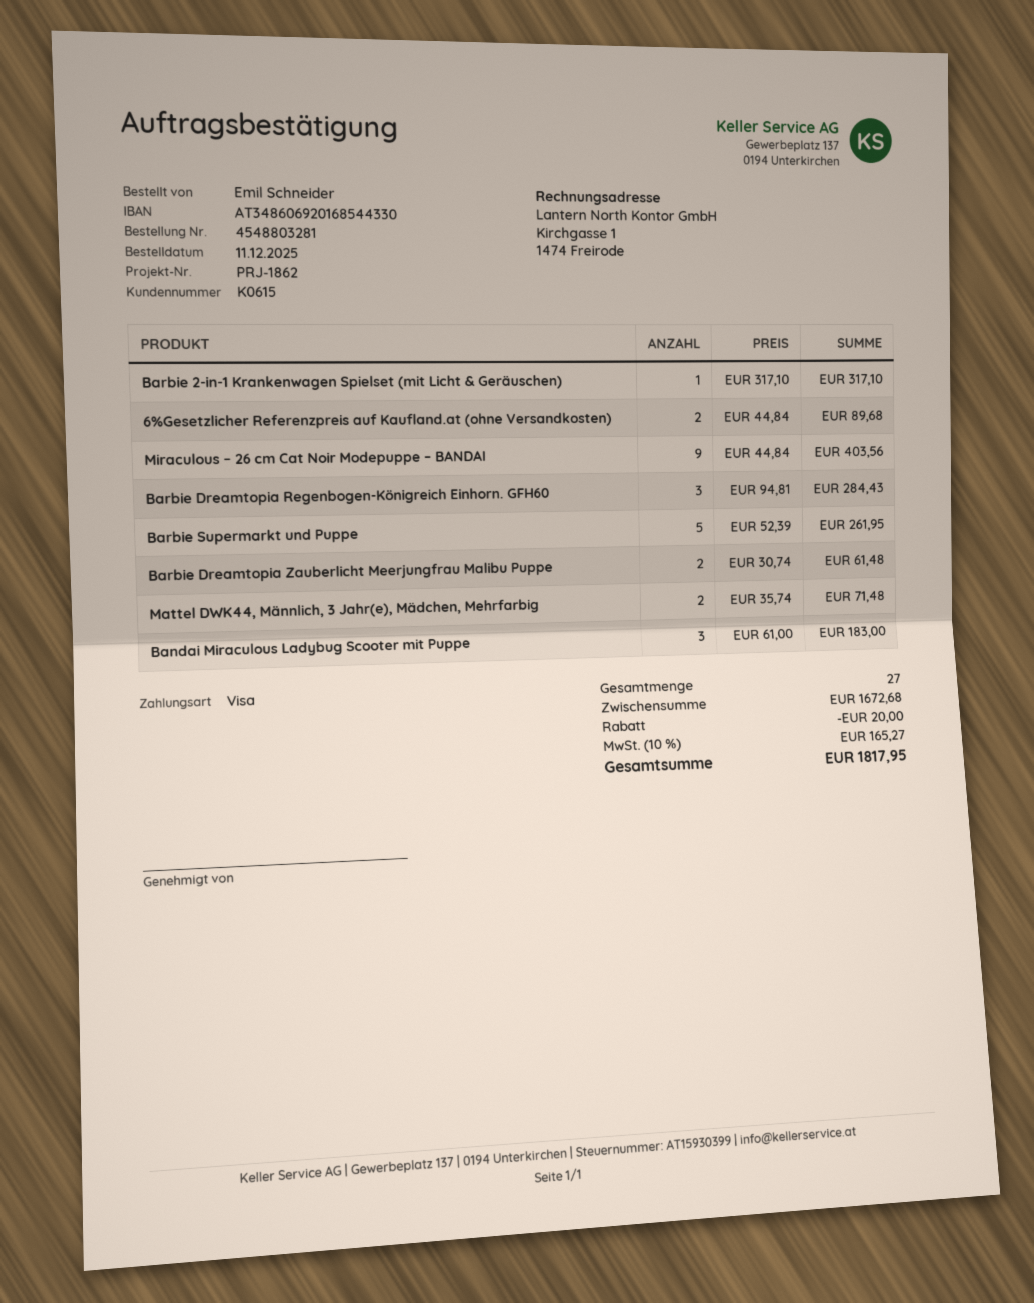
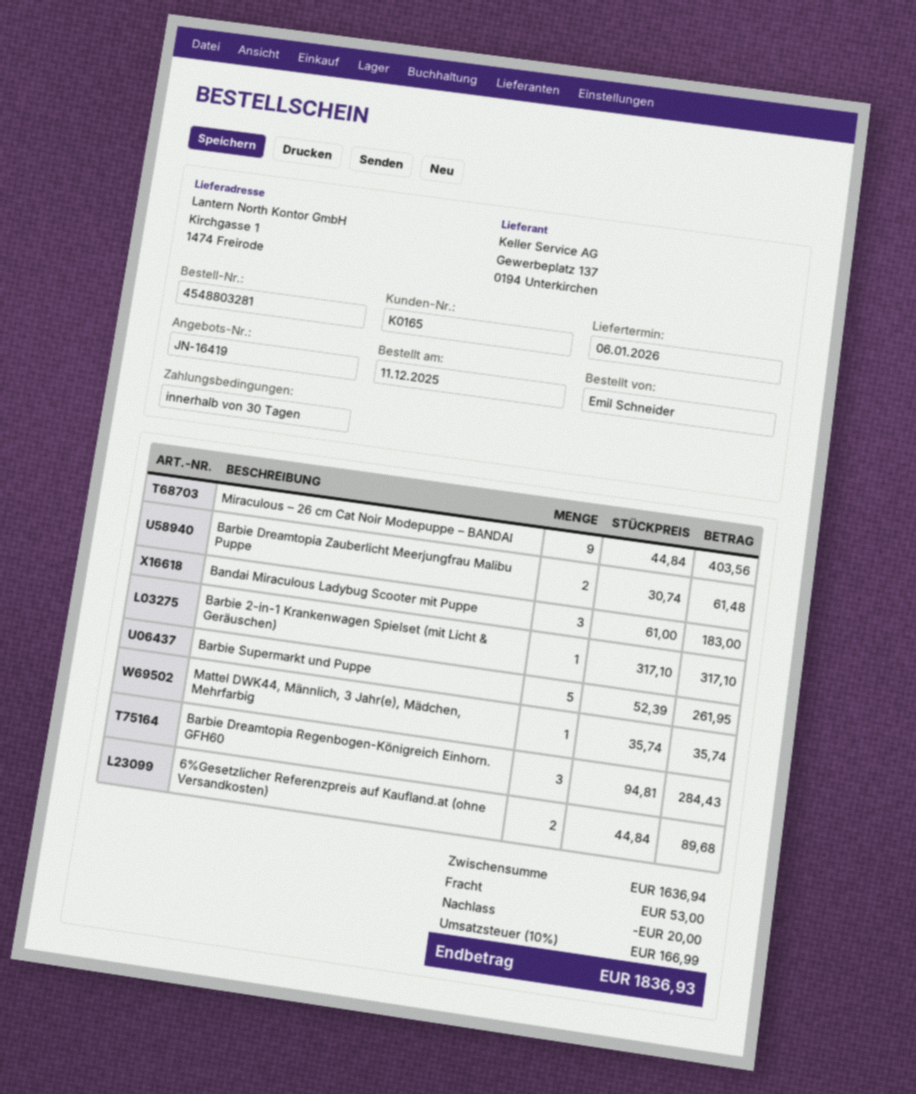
customer number: K0615 -> K0165
Mattel DWK44, Männlich, 3 Jahr(e), Mädchen, Mehrfarbig: 2 x 35.74 = 71.48 -> 1 x 35.74 = 35.74
subtotal: 1672.68 -> 1636.94
shipping: none -> 53.00
tax: 10% = 165.27 -> 10% = 166.99
total: 1817.95 -> 1836.93

